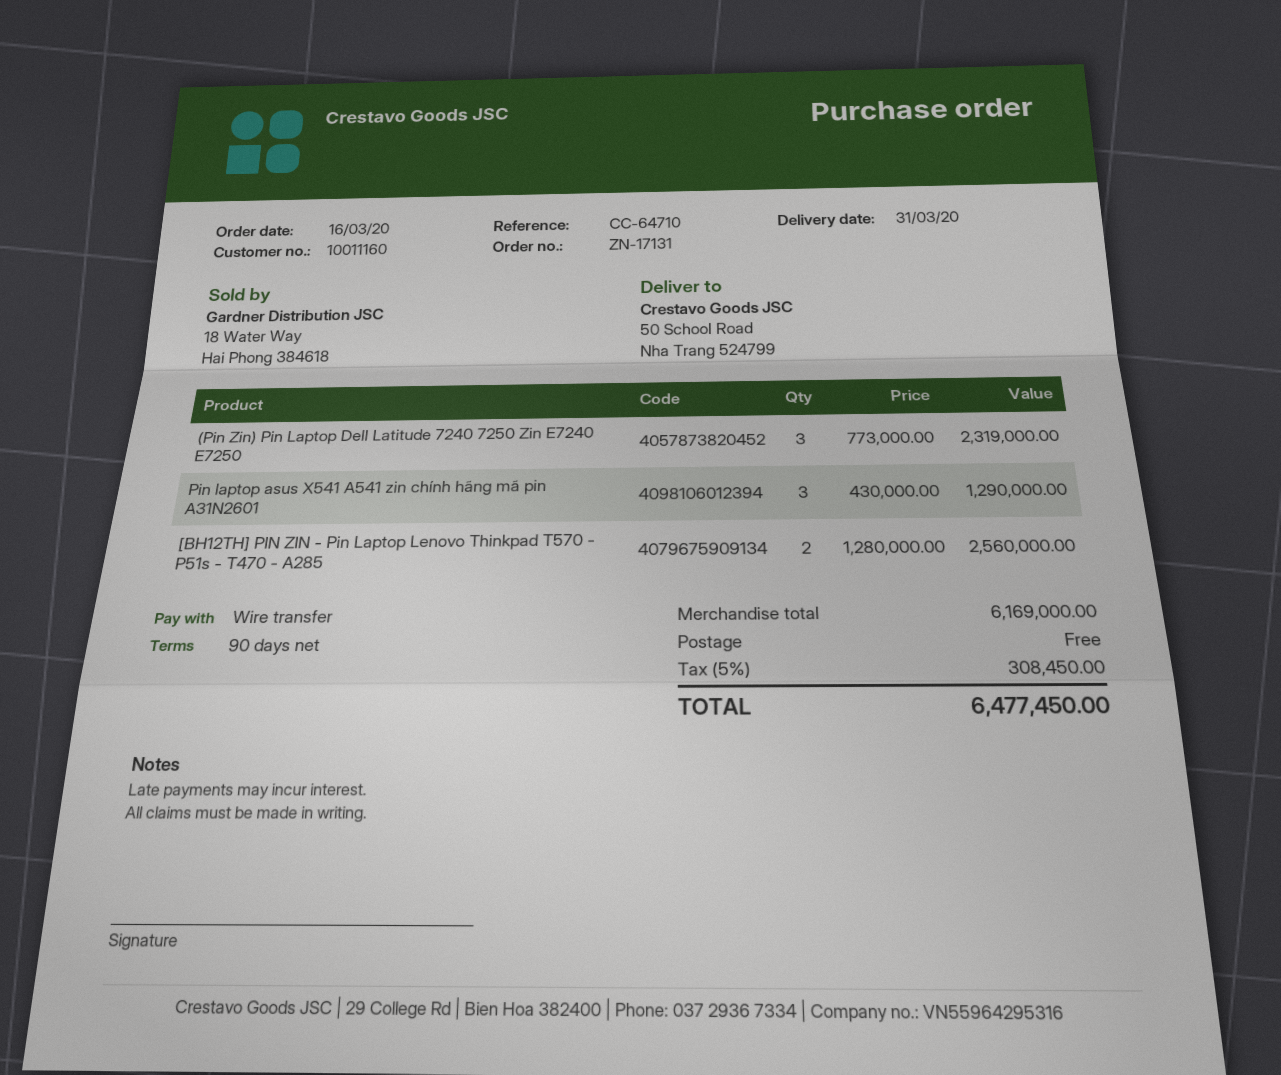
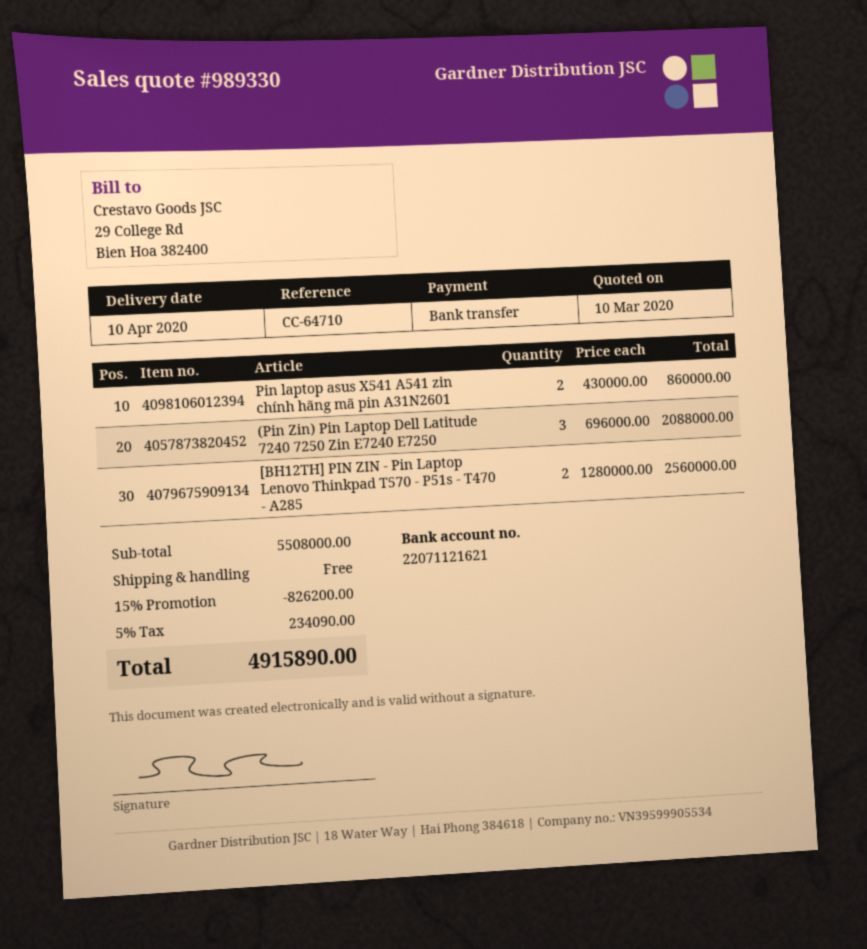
delivery date: 2020-03-31 -> 2020-04-10
(Pin Zin) Pin Laptop Dell Latitude 7240 7250 Zin E7240 E7250: 3 x 773000.00 = 2319000.00 -> 3 x 696000.00 = 2088000.00
Pin laptop asus X541 A541 zin chính hãng mã pin A31N2601: 3 x 430000.00 = 1290000.00 -> 2 x 430000.00 = 860000.00
subtotal: 6169000.00 -> 5508000.00
discount: none -> 15% = 826200.00
tax: 5% = 308450.00 -> 5% = 234090.00
total: 6477450.00 -> 4915890.00

